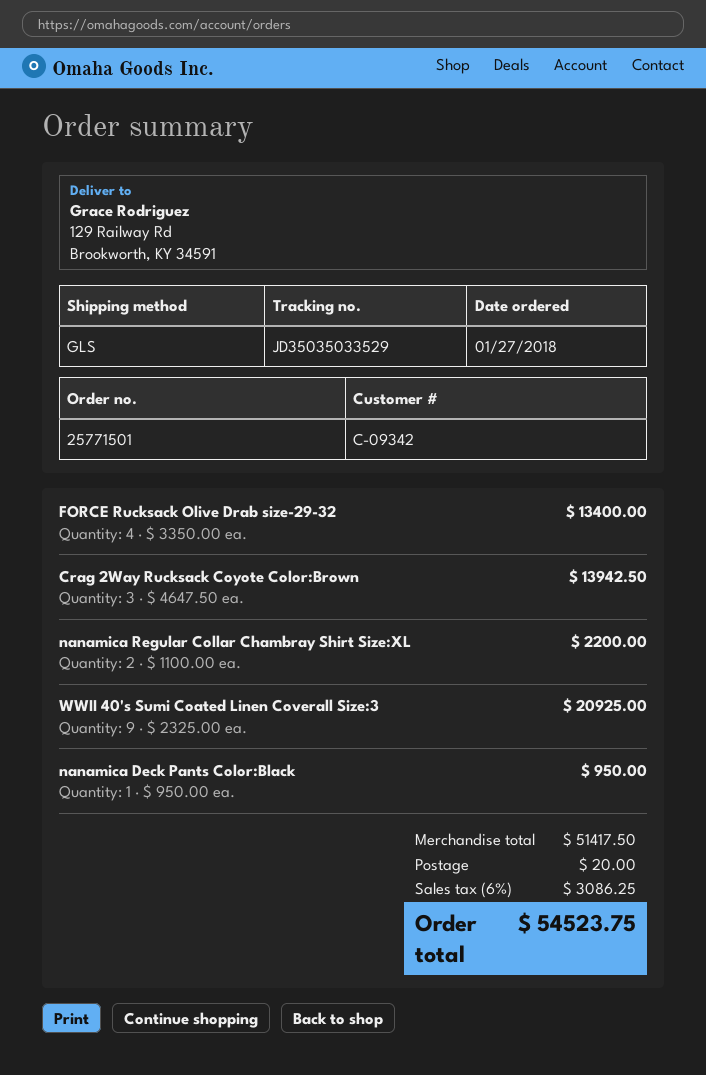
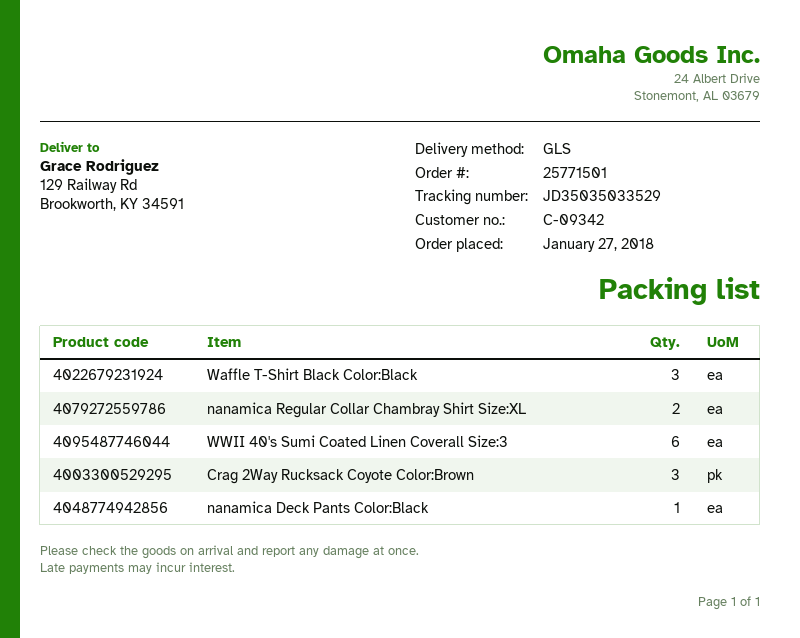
FORCE Rucksack Olive Drab size-29-32: 4 -> none
WWII 40's Sumi Coated Linen Coverall Size:3: 9 -> 6
Waffle T-Shirt Black Color:Black: none -> 3

